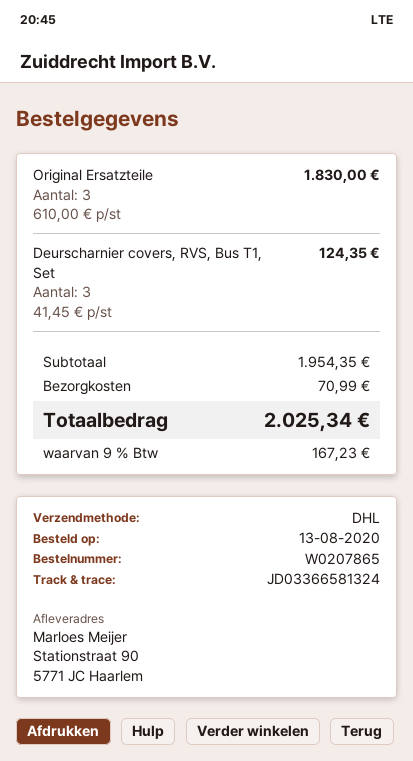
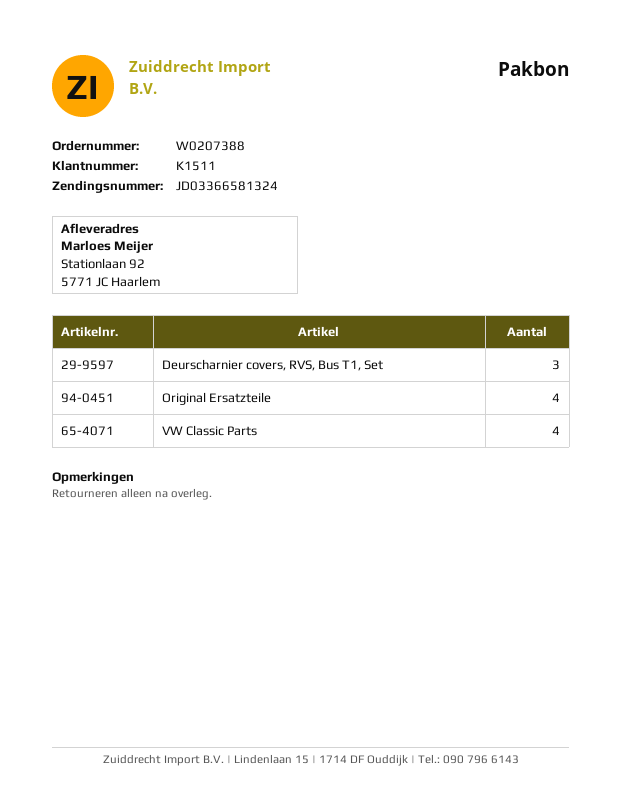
order number: W0207865 -> W0207388
ship to: Stationstraat 90, 5771 JC Haarlem -> Stationlaan 92, 5771 JC Haarlem
Original Ersatzteile: 3 -> 4
VW Classic Parts: none -> 4

